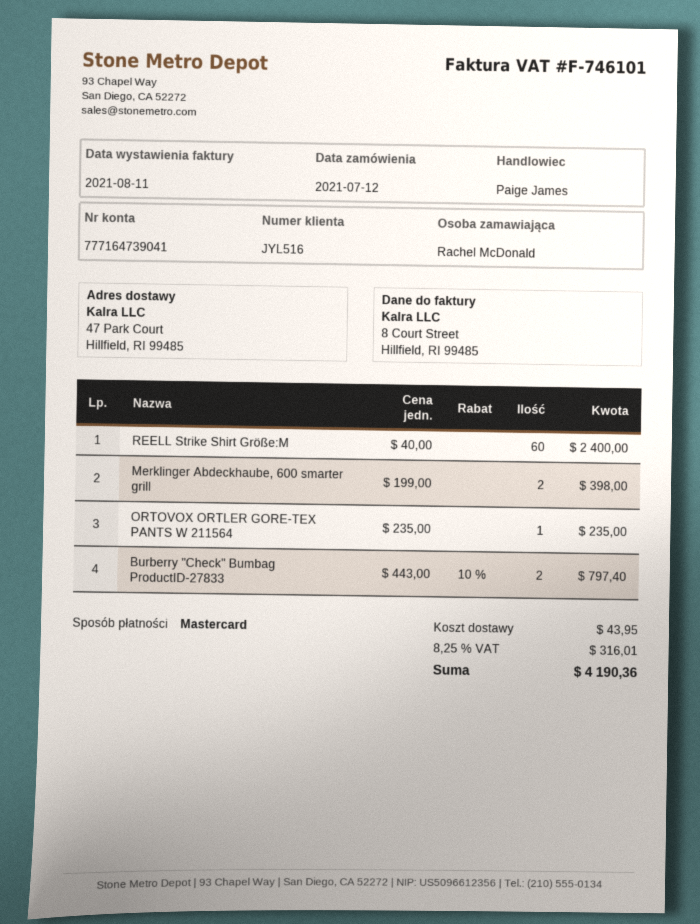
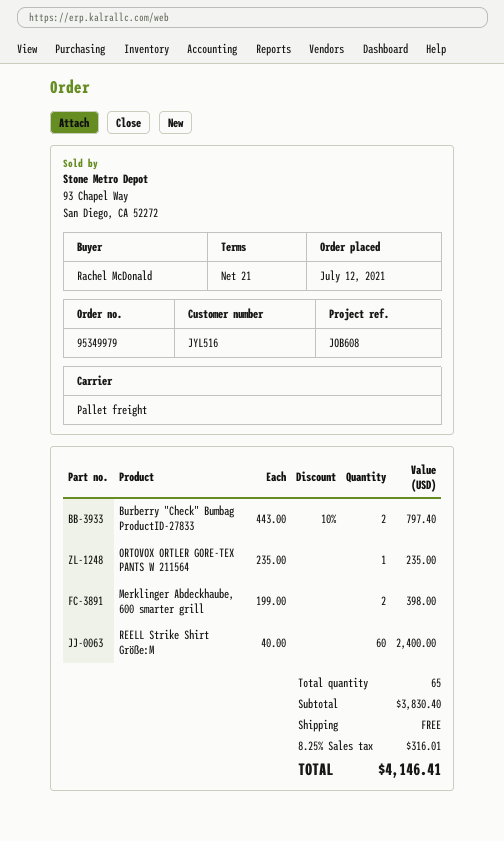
shipping: 43.95 -> 0.00
total: 4190.36 -> 4146.41

